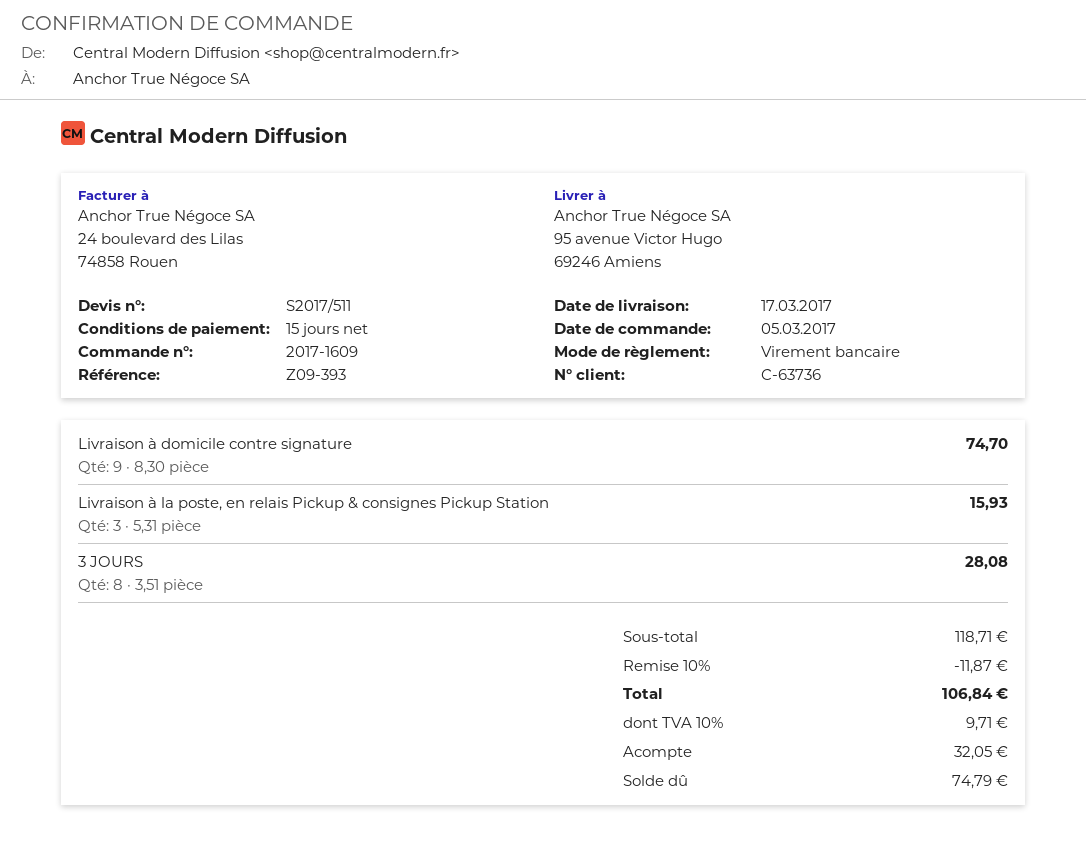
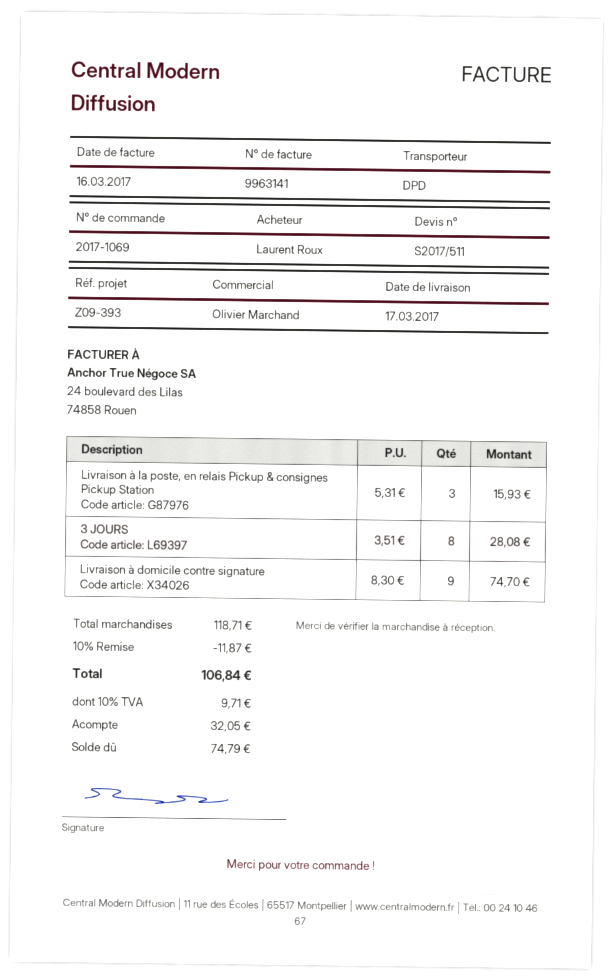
order number: 2017-1609 -> 2017-1069

